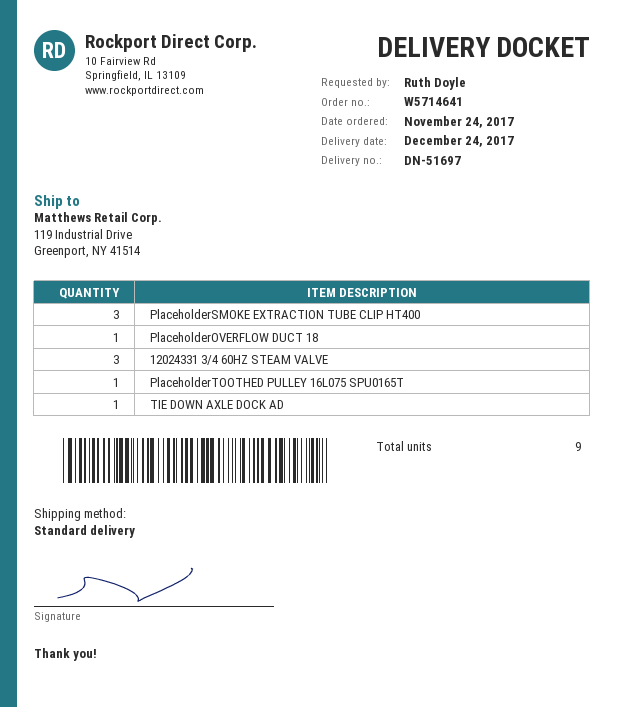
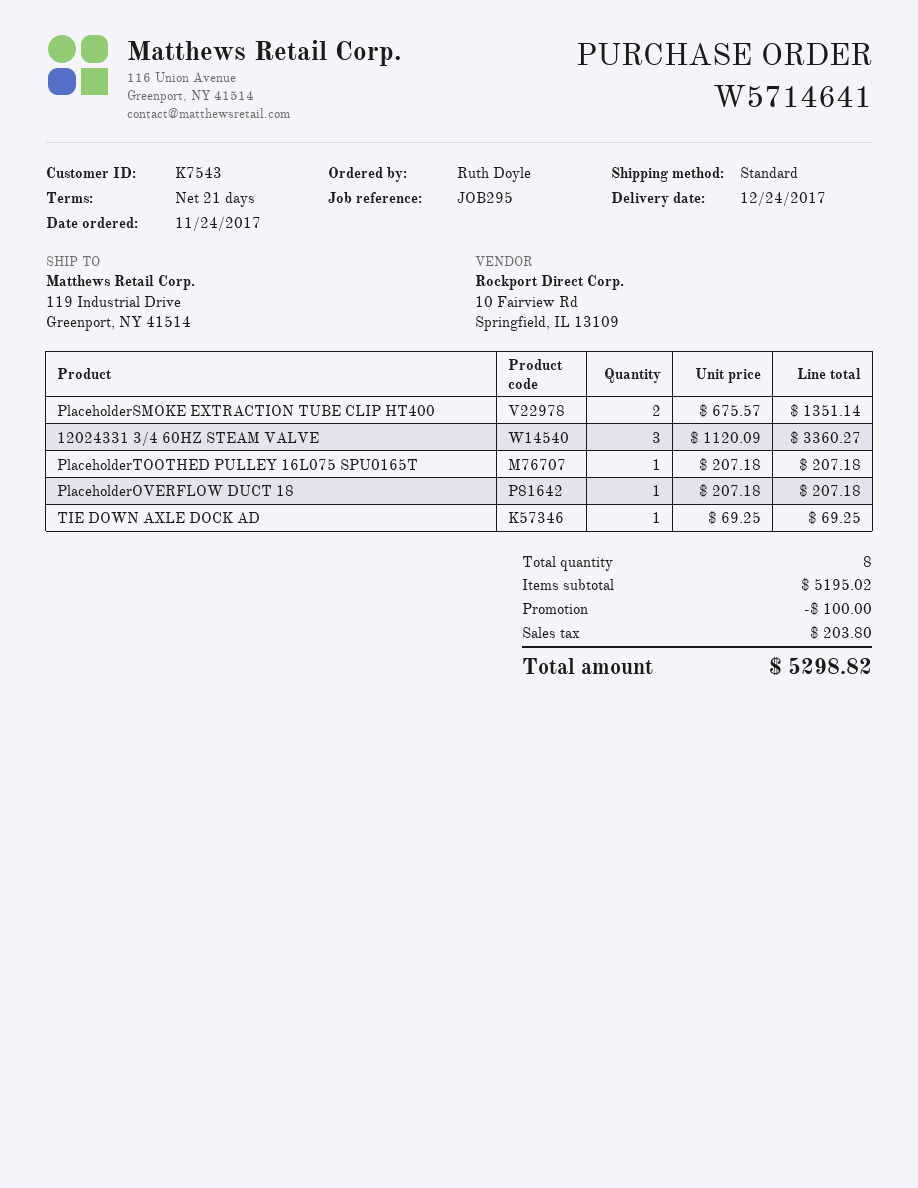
PlaceholderSMOKE EXTRACTION TUBE CLIP HT400: 3 -> 2
total quantity: 9 -> 8

